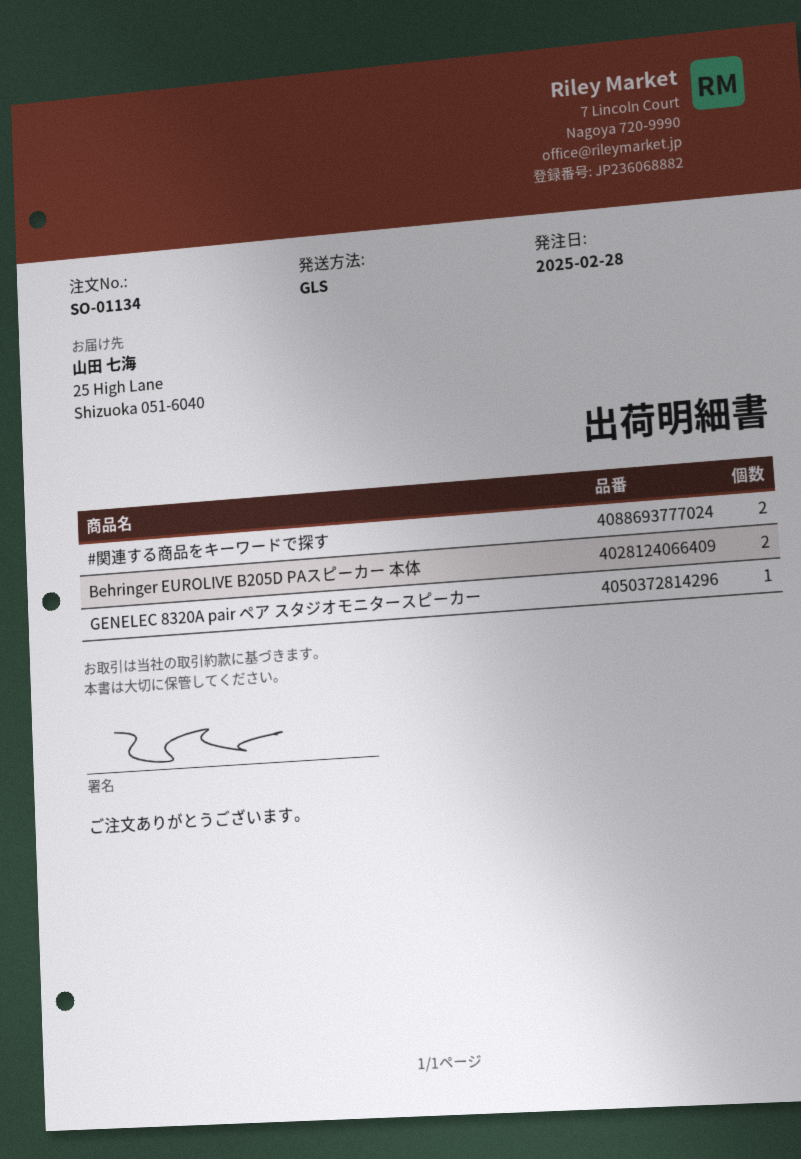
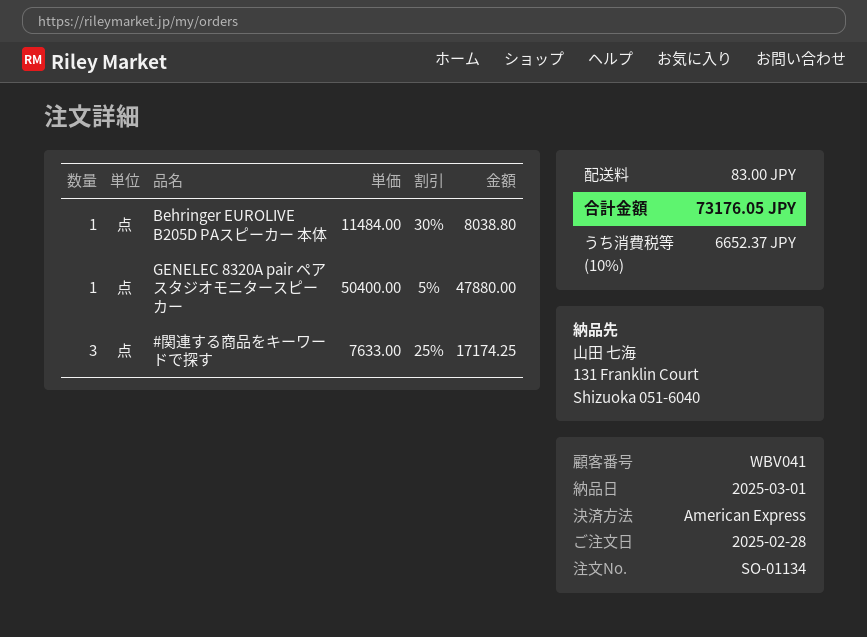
ship to: 25 High Lane, Shizuoka 051-6040 -> 131 Franklin Court, Shizuoka 051-6040
#関連する商品をキーワードで探す: 2 -> 3
Behringer EUROLIVE B205D PAスピーカー 本体: 2 -> 1

